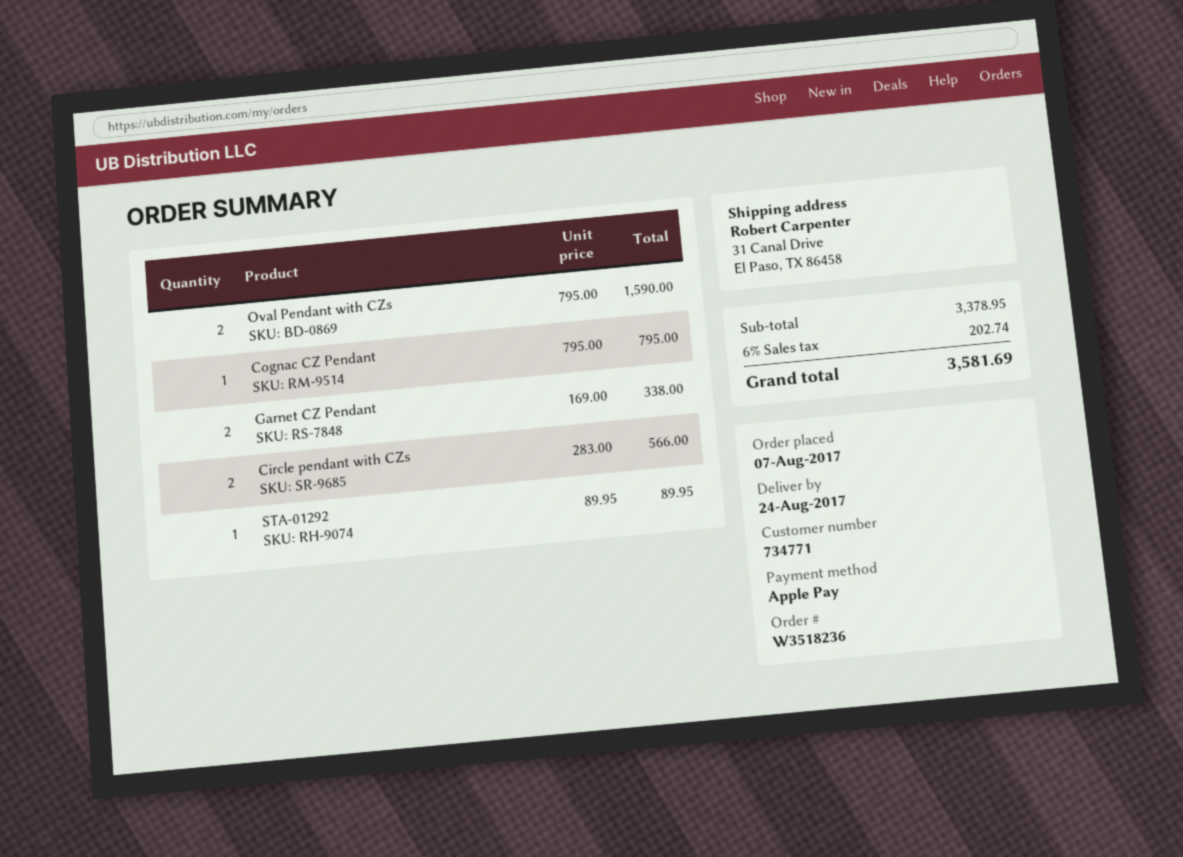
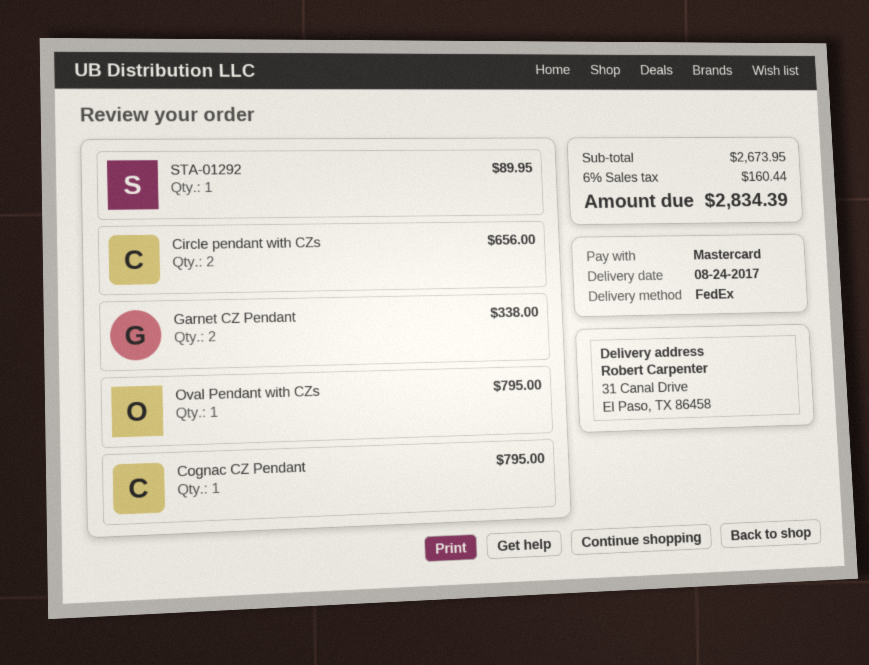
payment method: Apple Pay -> Mastercard
Oval Pendant with CZs: 2 for 1590.00 -> 1 for 795.00
Circle pendant with CZs: 2 for 566.00 -> 2 for 656.00
subtotal: 3378.95 -> 2673.95
tax: 6% = 202.74 -> 6% = 160.44
total: 3581.69 -> 2834.39

